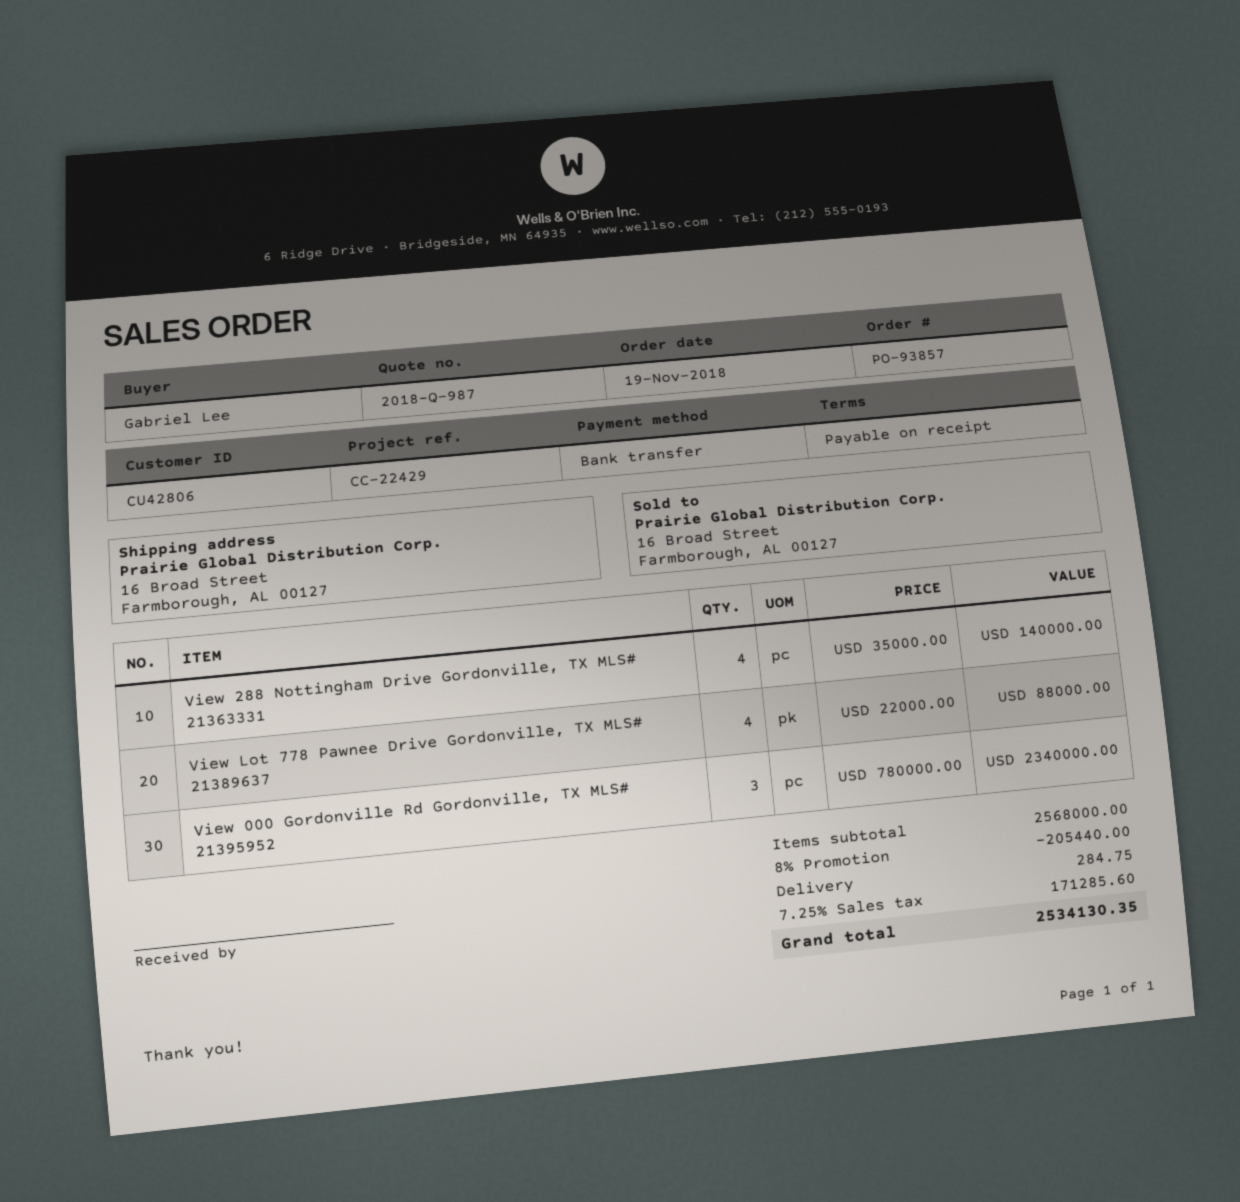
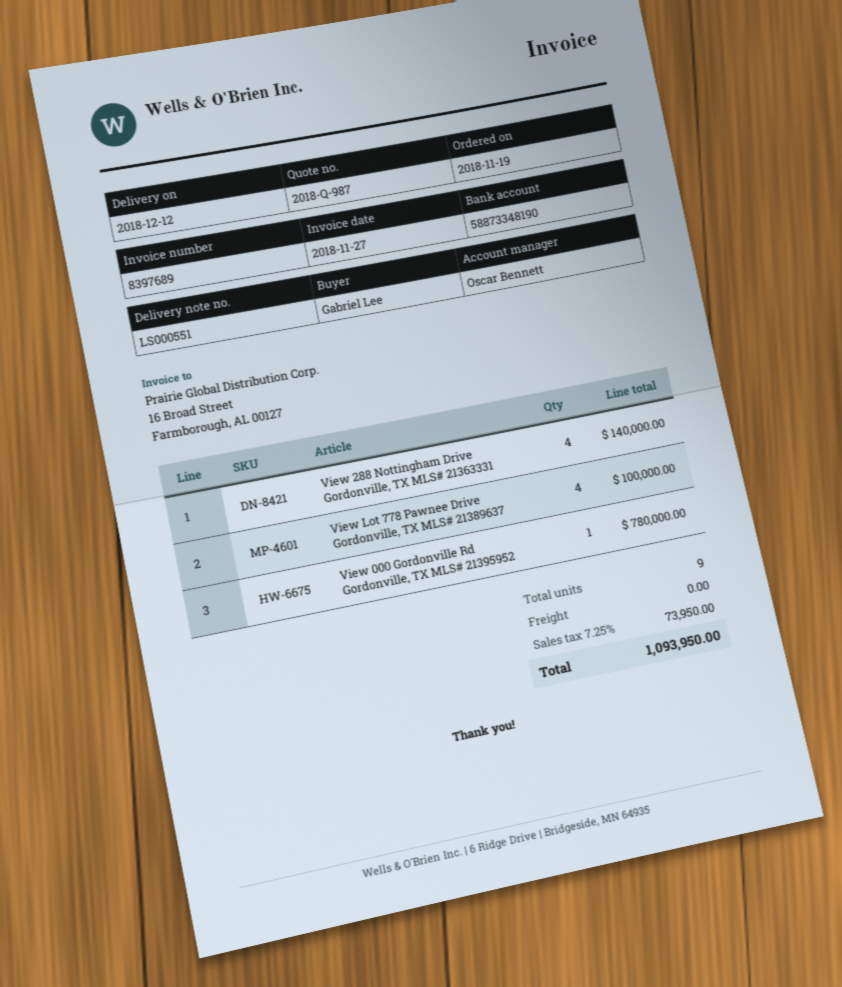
View Lot 778 Pawnee Drive Gordonville, TX MLS# 21389637: 4 for 88000.00 -> 4 for 100000.00
View 000 Gordonville Rd Gordonville, TX MLS# 21395952: 3 for 2340000.00 -> 1 for 780000.00
discount: 8% = 205440.00 -> none
shipping: 284.75 -> 0.00
tax: 7.25% = 171285.60 -> 7.25% = 73950.00
total: 2534130.35 -> 1093950.00

